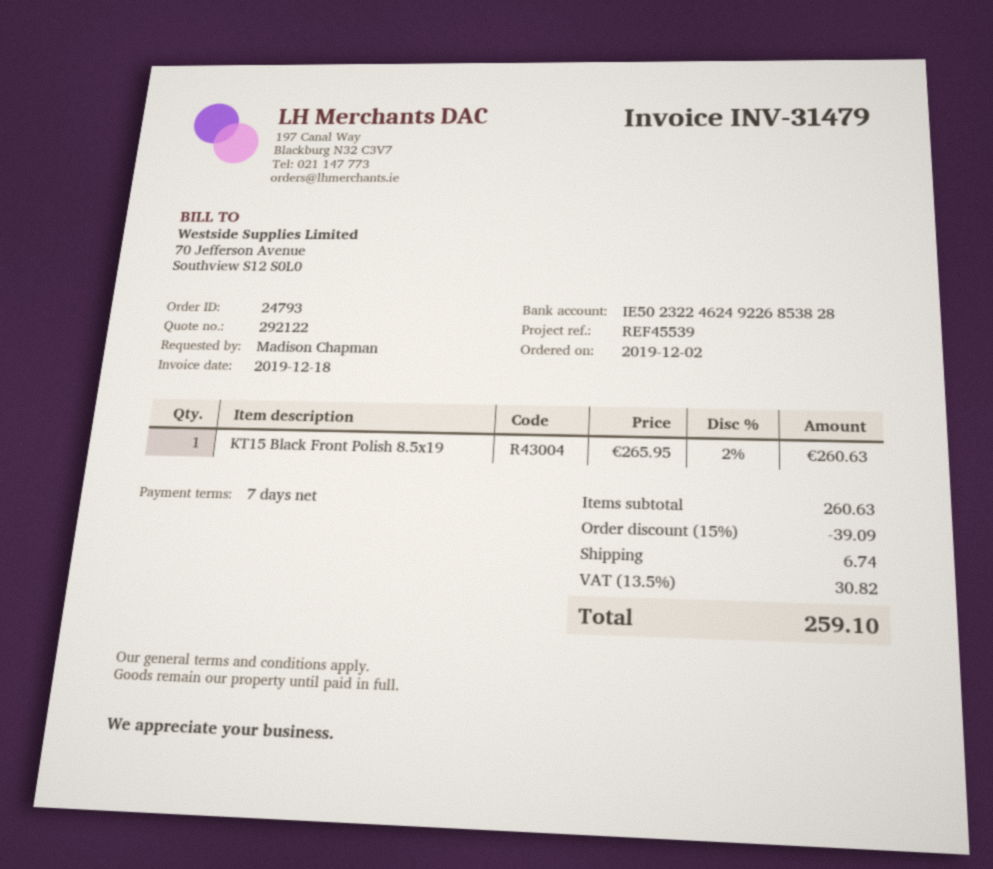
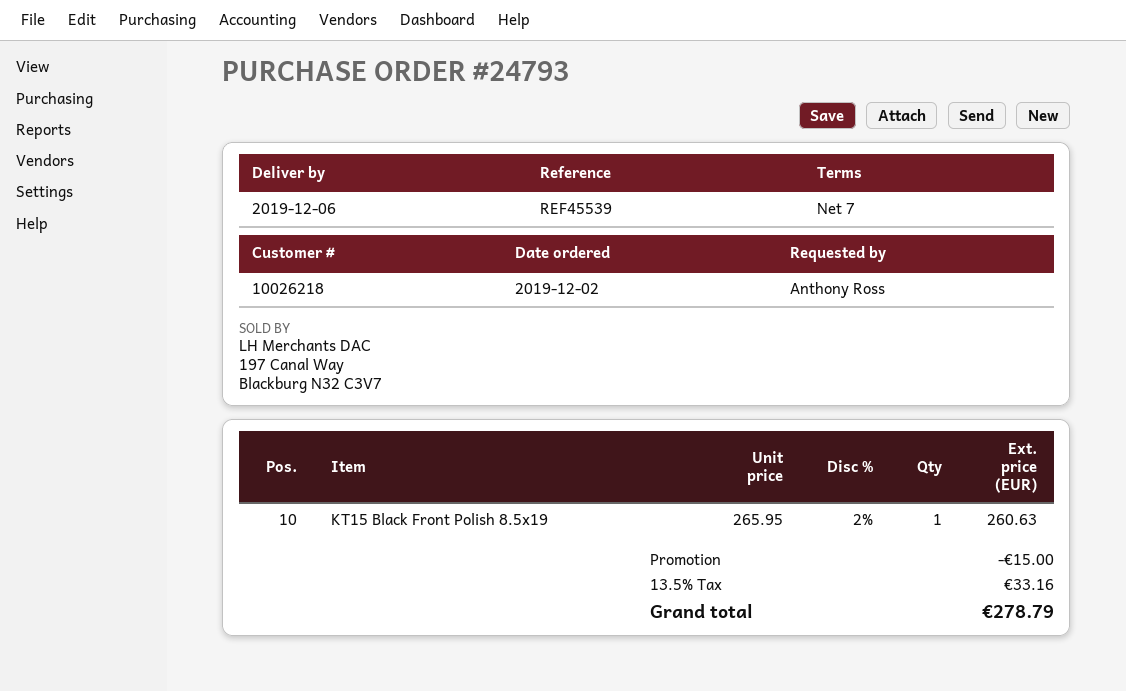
ordered by: Madison Chapman -> Anthony Ross
discount: 39.09 -> 15.00
shipping: 6.74 -> none
tax: 13.5% = 30.82 -> 13.5% = 33.16
total: 259.10 -> 278.79

